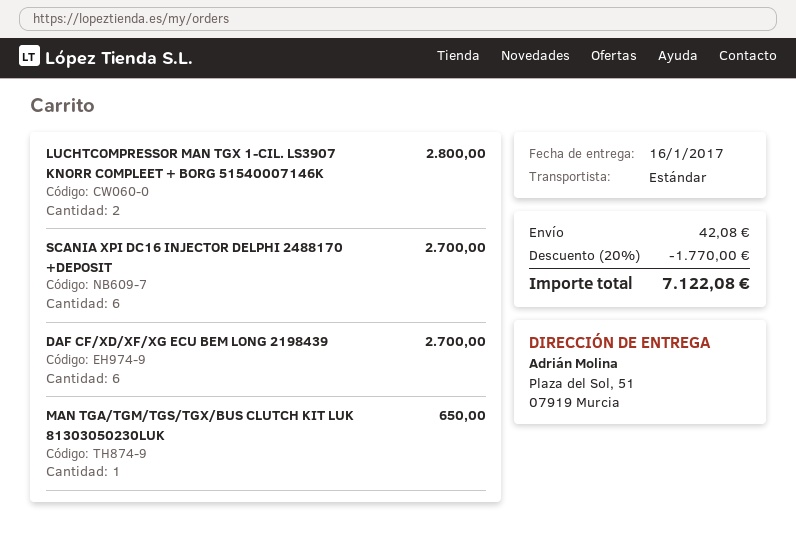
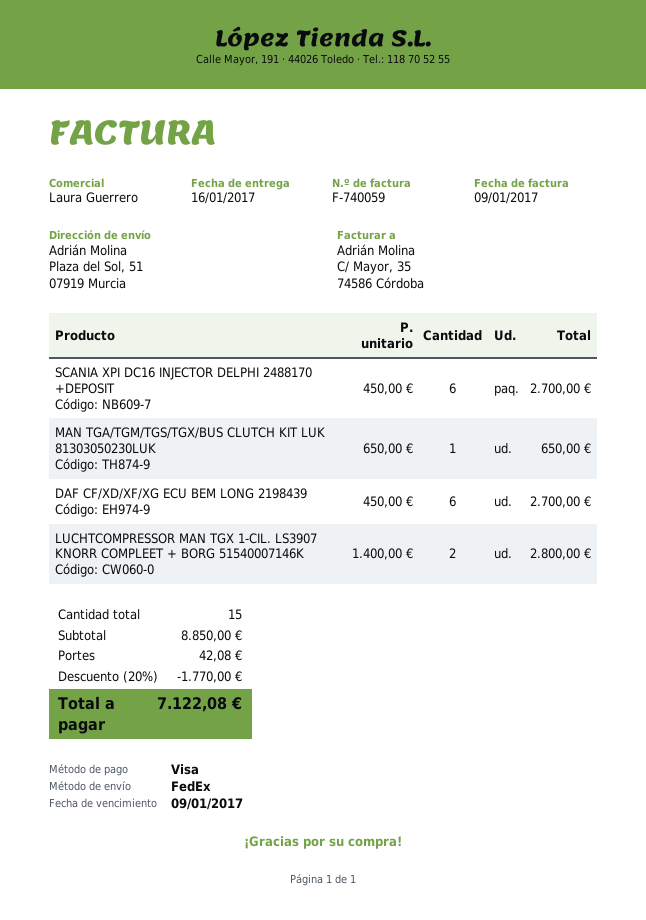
shipping method: standard -> FedEx

